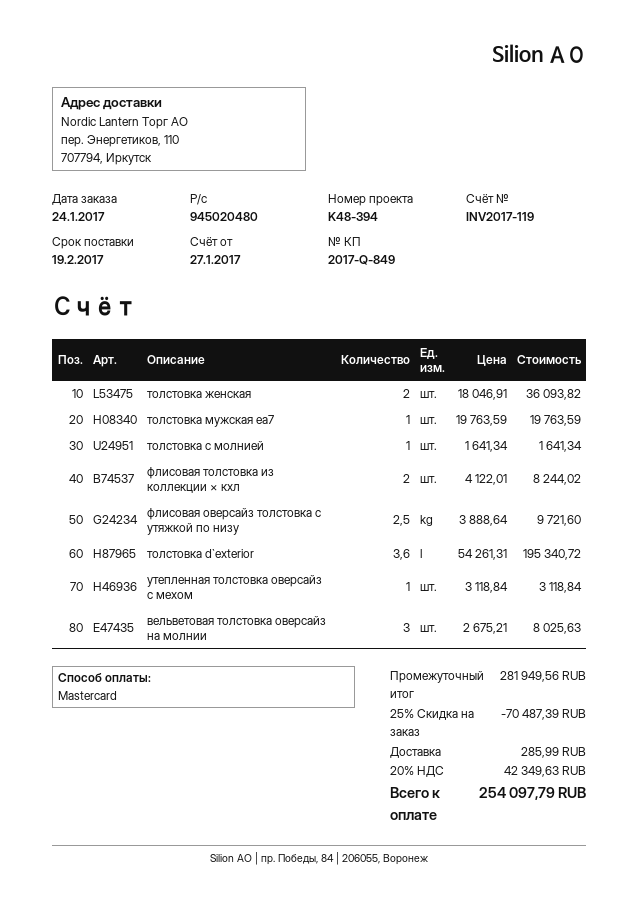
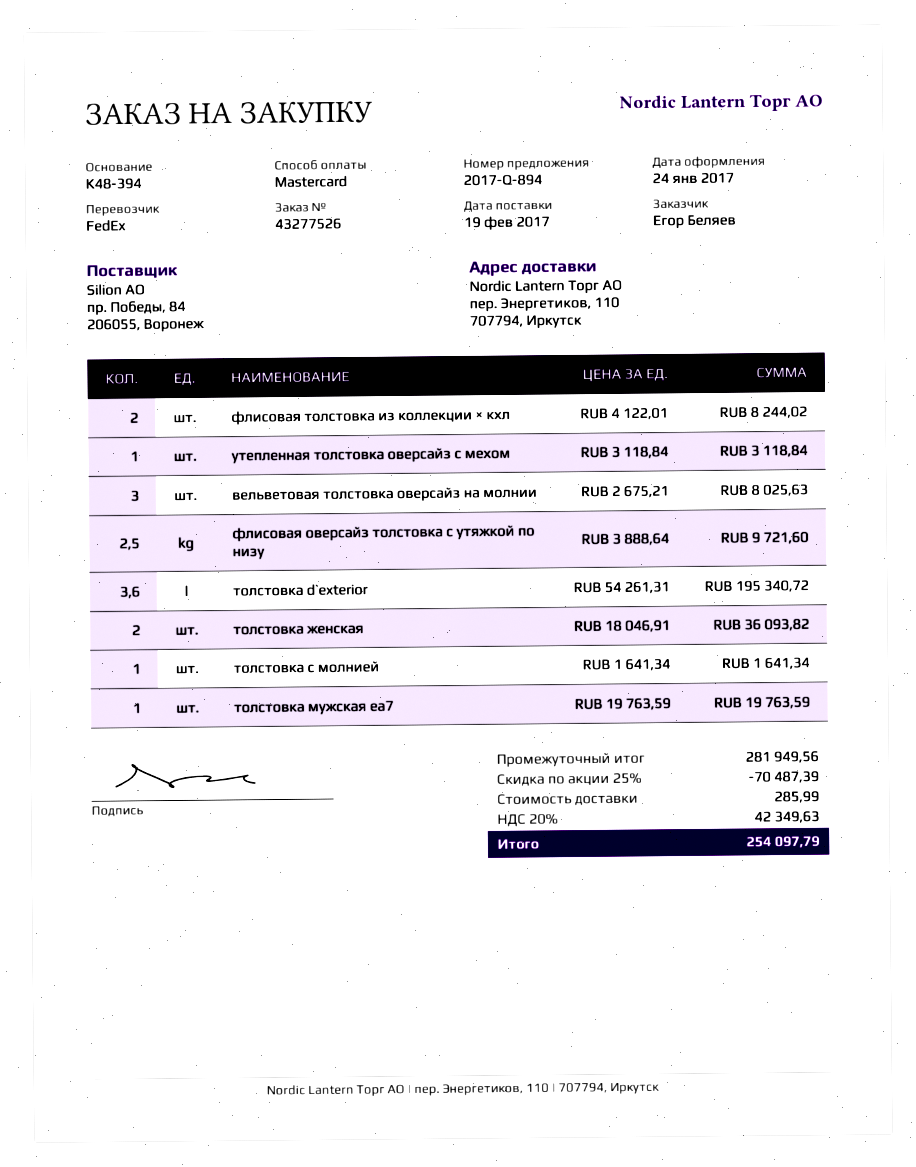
quote number: 2017-Q-849 -> 2017-Q-894

